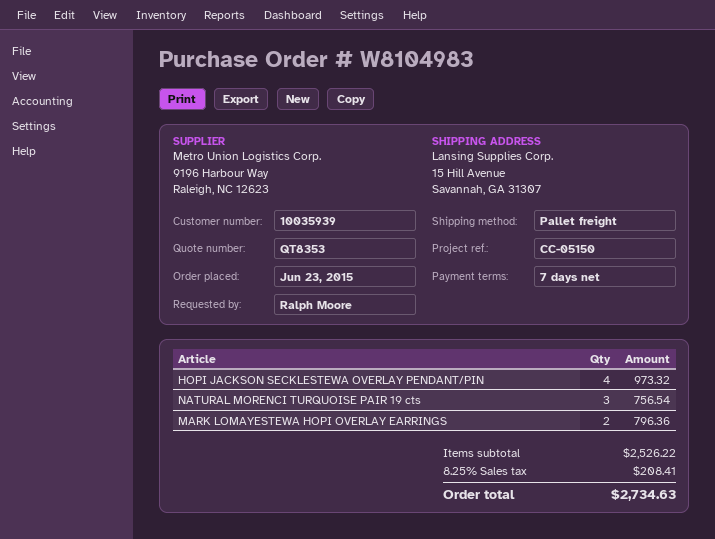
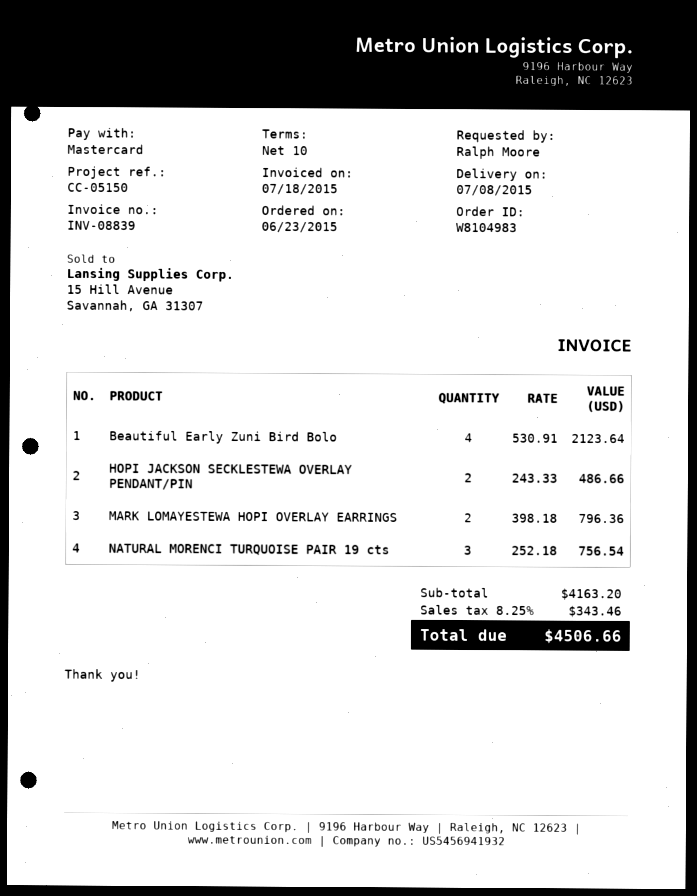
payment terms: 7 days -> 10 days
HOPI JACKSON SECKLESTEWA OVERLAY PENDANT/PIN: 4 for 973.32 -> 2 for 486.66
Beautiful Early Zuni Bird Bolo: none -> 4 for 2123.64
subtotal: 2526.22 -> 4163.20
tax: 8.25% = 208.41 -> 8.25% = 343.46
total: 2734.63 -> 4506.66

